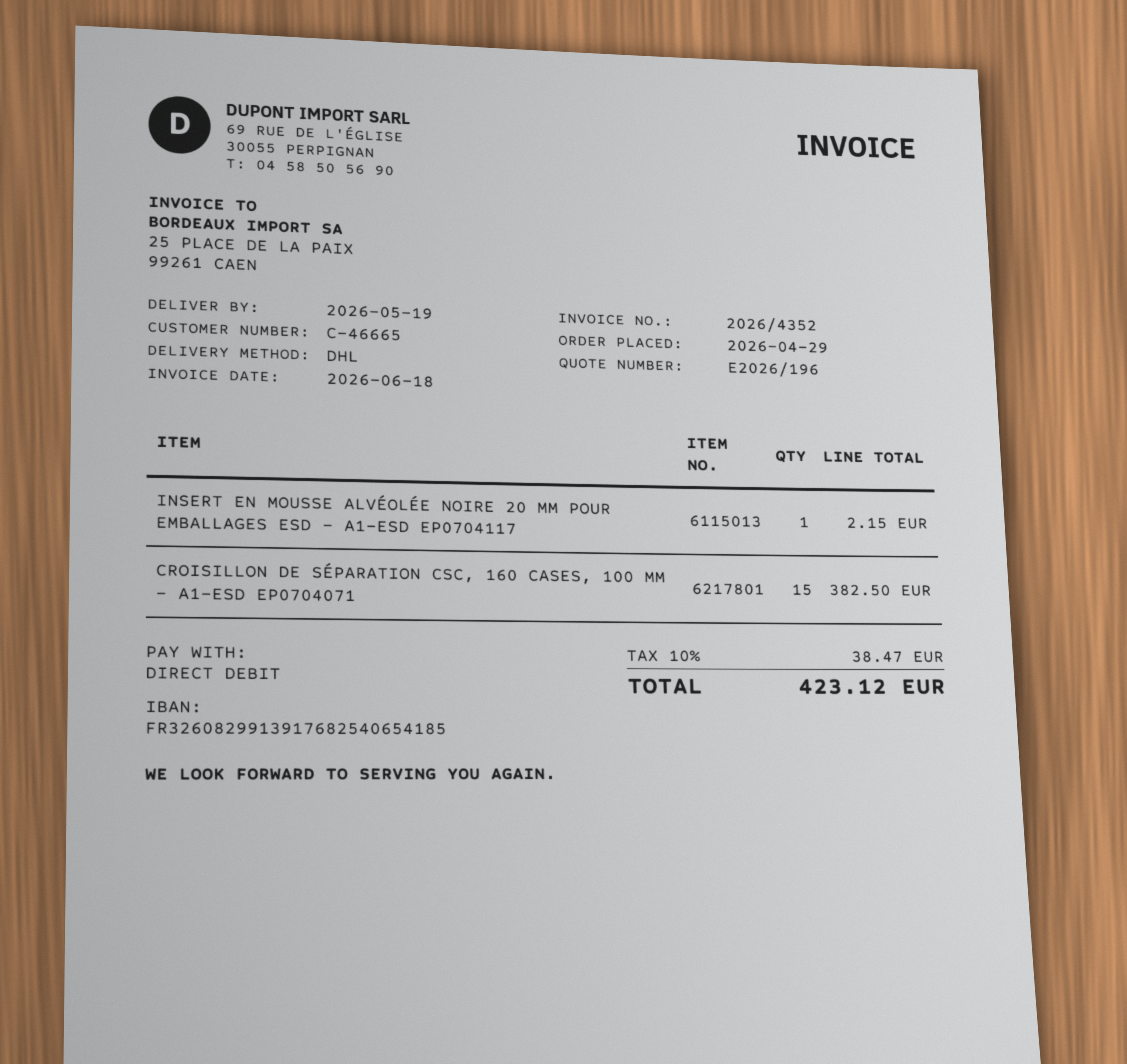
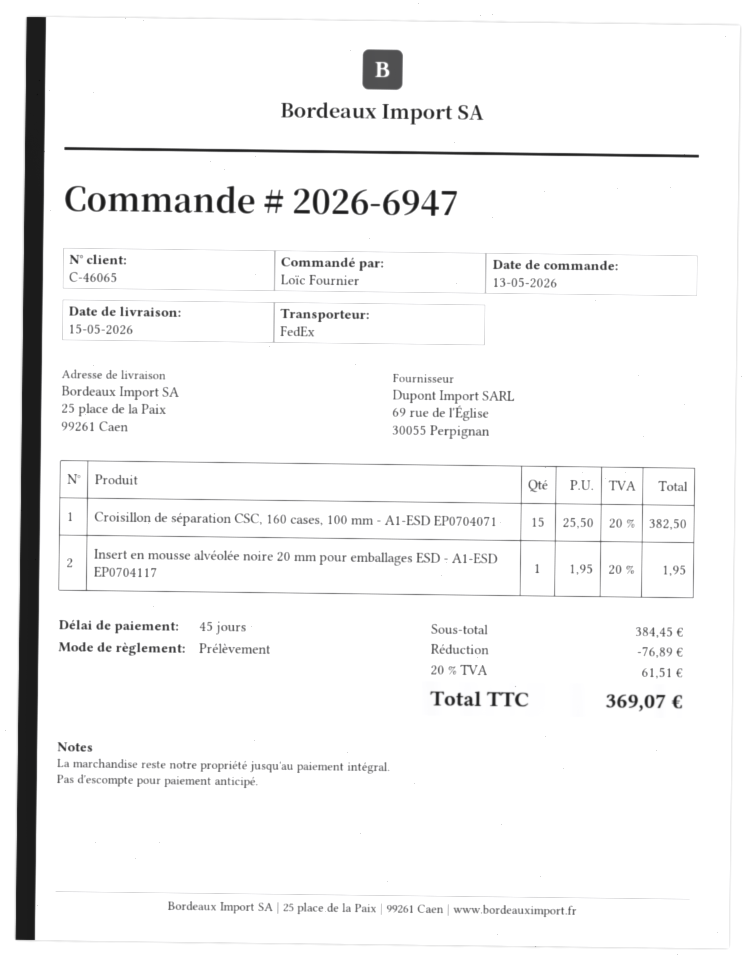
order date: 2026-04-29 -> 2026-05-13
delivery date: 2026-05-19 -> 2026-05-15
customer number: C-46665 -> C-46065
shipping method: DHL -> FedEx
INSERT EN MOUSSE ALVÉOLÉE NOIRE 20 MM POUR EMBALLAGES ESD - A1-ESD EP0704117: 1 for 2.15 -> 1 for 1.95
discount: none -> 76.89
tax: 10% = 38.47 -> 20% = 61.51
total: 423.12 -> 369.07

